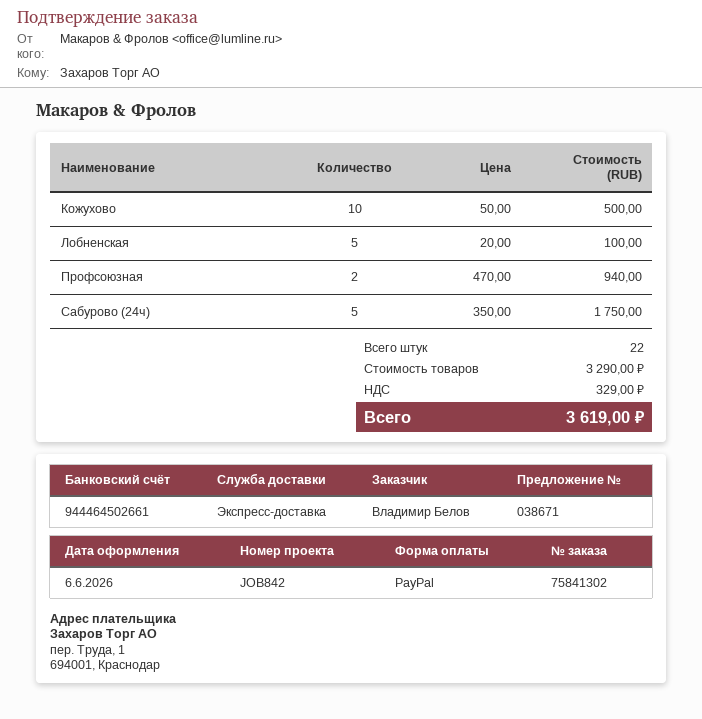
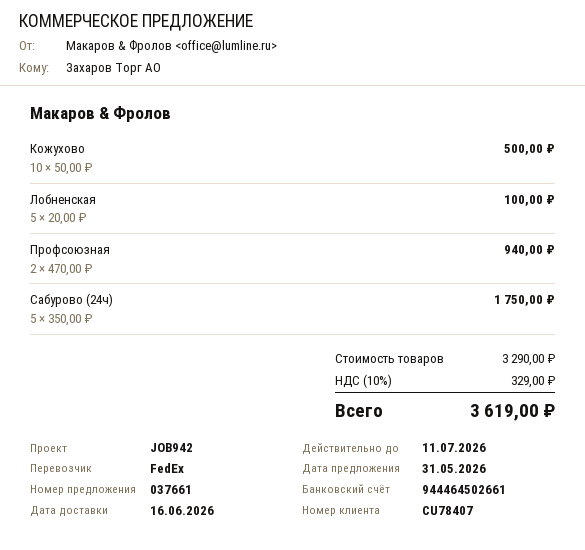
quote number: 038671 -> 037661
reference: JOB842 -> JOB942
shipping method: express -> FedEx

